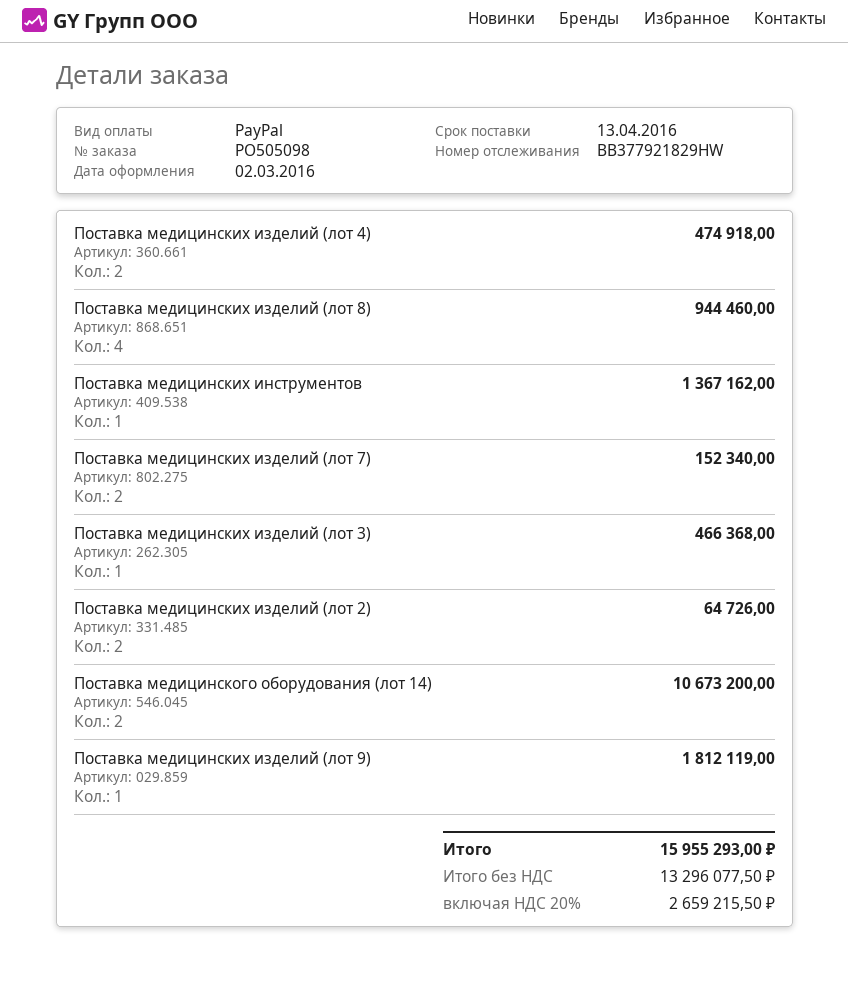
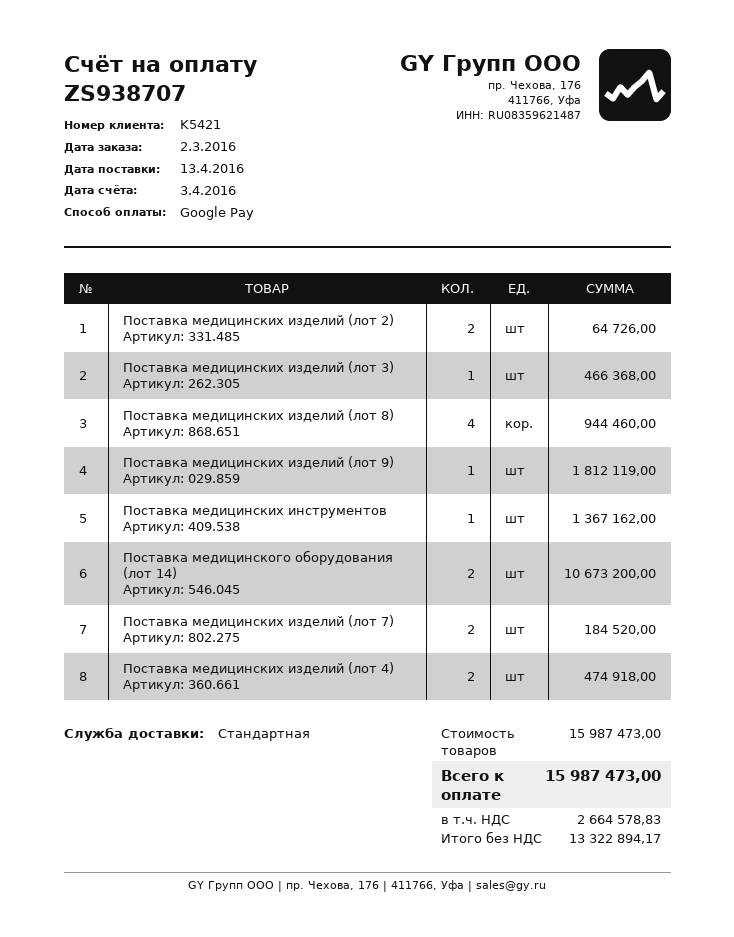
payment method: PayPal -> Google Pay
Поставка медицинских изделий (лот 7): 2 for 152340.00 -> 2 for 184520.00
net: 13296077.50 -> 13322894.17
tax: 2659215.50 -> 2664578.83
total: 15955293.00 -> 15987473.00

